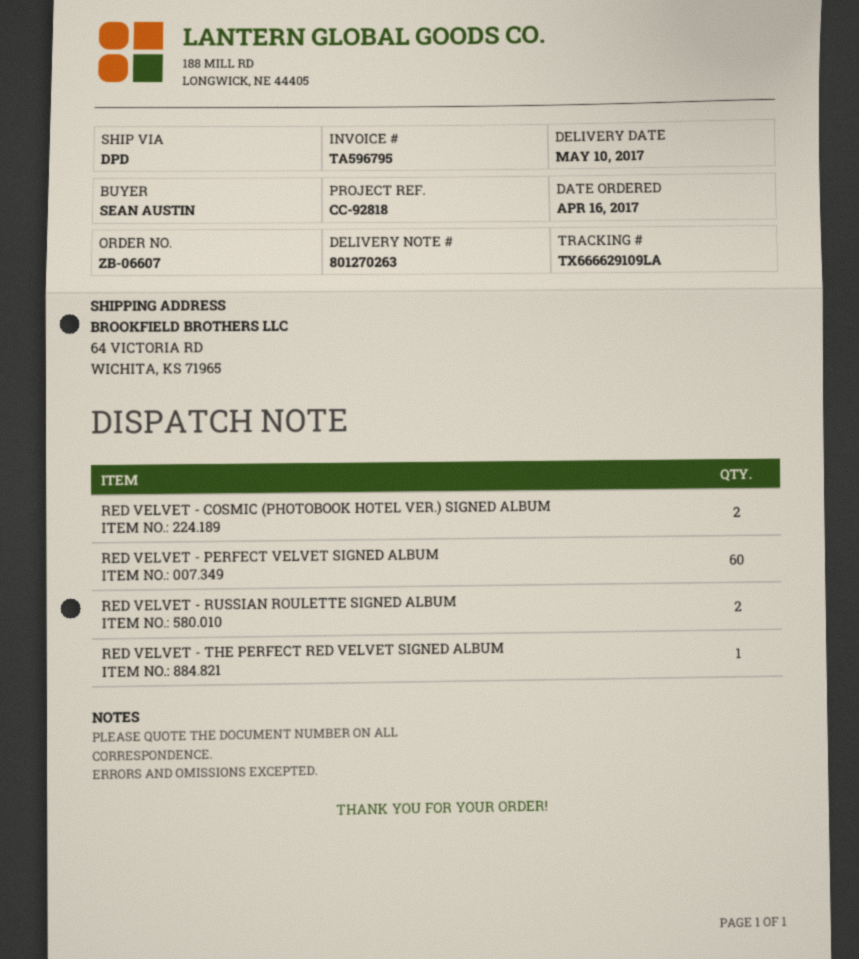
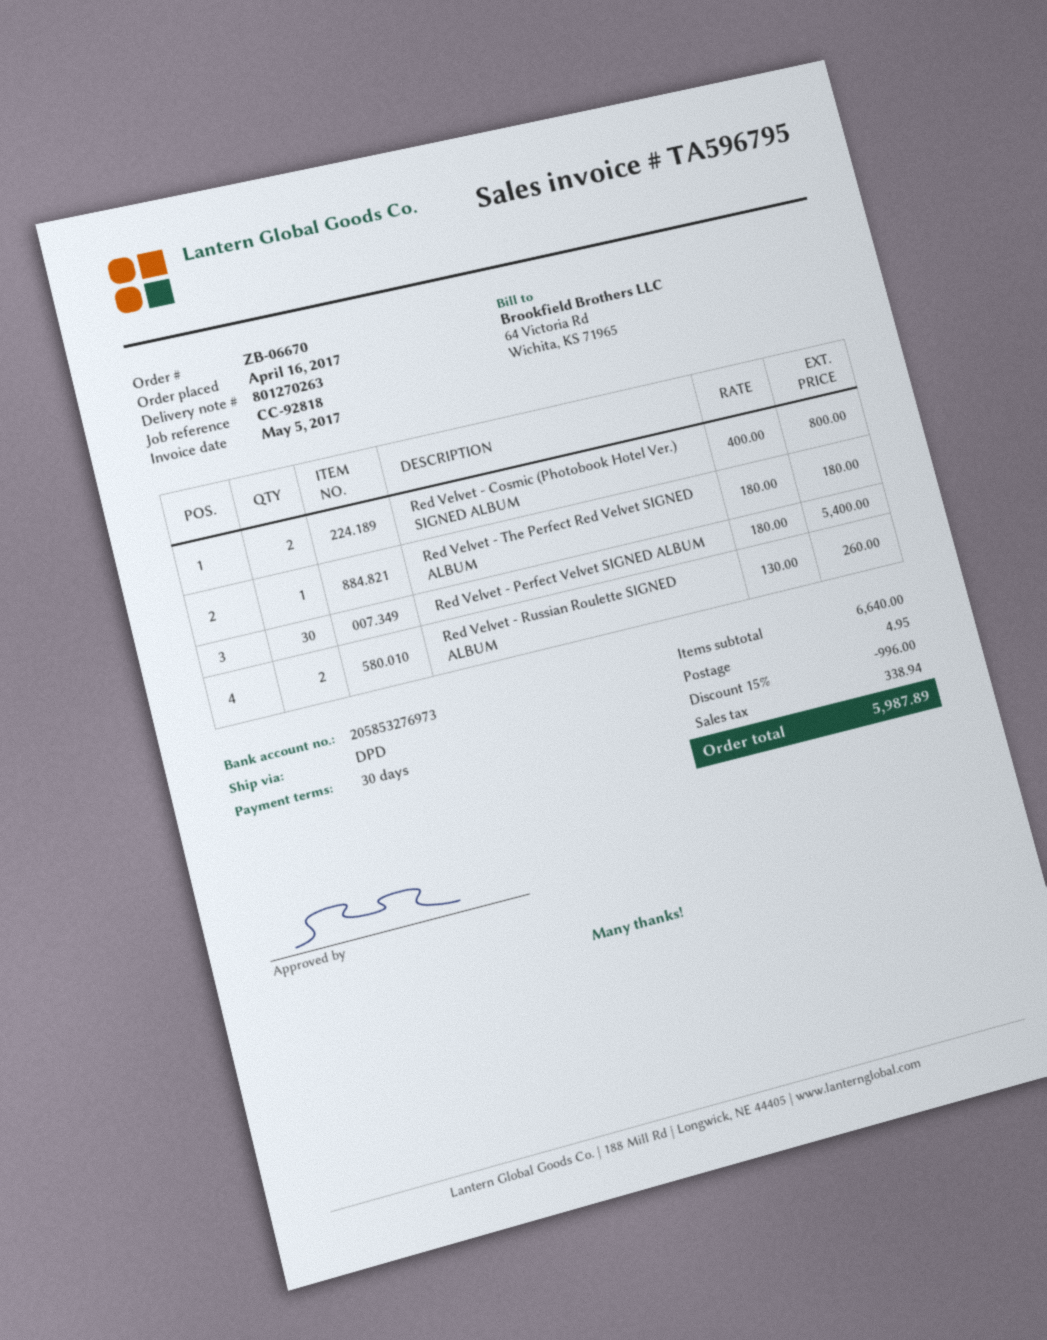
order number: ZB-06607 -> ZB-06670
RED VELVET - PERFECT VELVET SIGNED ALBUM: 60 -> 30

